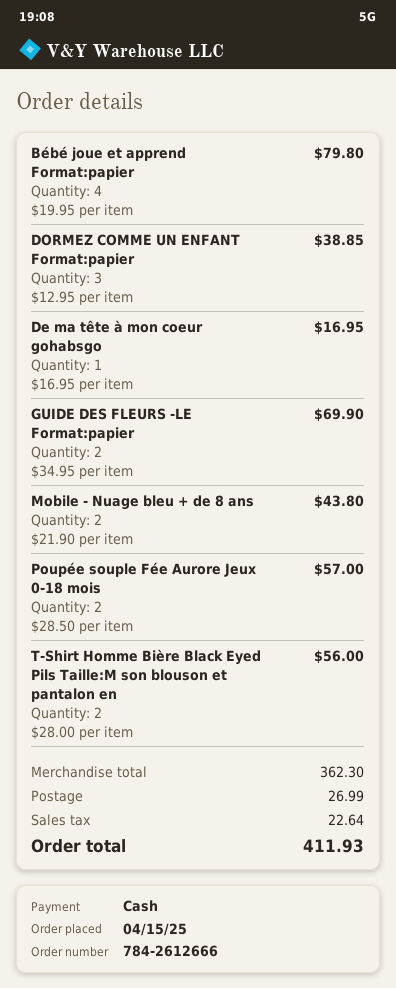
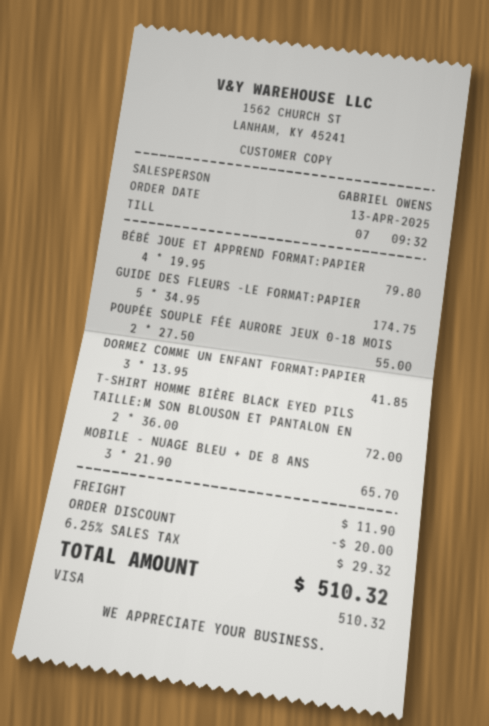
order date: 2025-04-15 -> 2025-04-13
payment method: cash -> Visa
DORMEZ COMME UN ENFANT Format:papier: 3 x 12.95 = 38.85 -> 3 x 13.95 = 41.85
De ma tête à mon coeur gohabsgo: 1 x 16.95 = 16.95 -> none
GUIDE DES FLEURS -LE Format:papier: 2 x 34.95 = 69.90 -> 5 x 34.95 = 174.75
Mobile - Nuage bleu + de 8 ans: 2 x 21.90 = 43.80 -> 3 x 21.90 = 65.70
Poupée souple Fée Aurore Jeux 0-18 mois: 2 x 28.50 = 57.00 -> 2 x 27.50 = 55.00
T-Shirt Homme Bière Black Eyed Pils Taille:M son blouson et pantalon en: 2 x 28.00 = 56.00 -> 2 x 36.00 = 72.00
discount: none -> 20.00
shipping: 26.99 -> 11.90
tax: 22.64 -> 29.32
total: 411.93 -> 510.32

